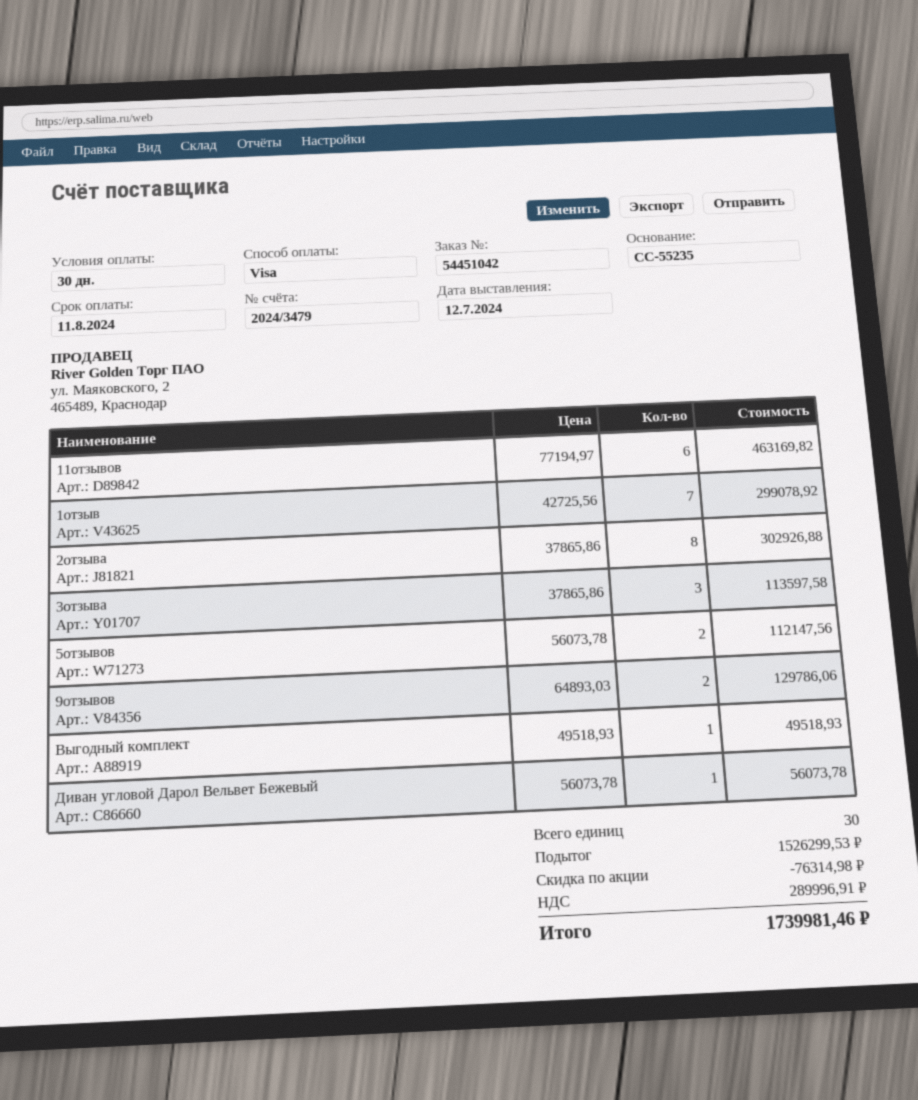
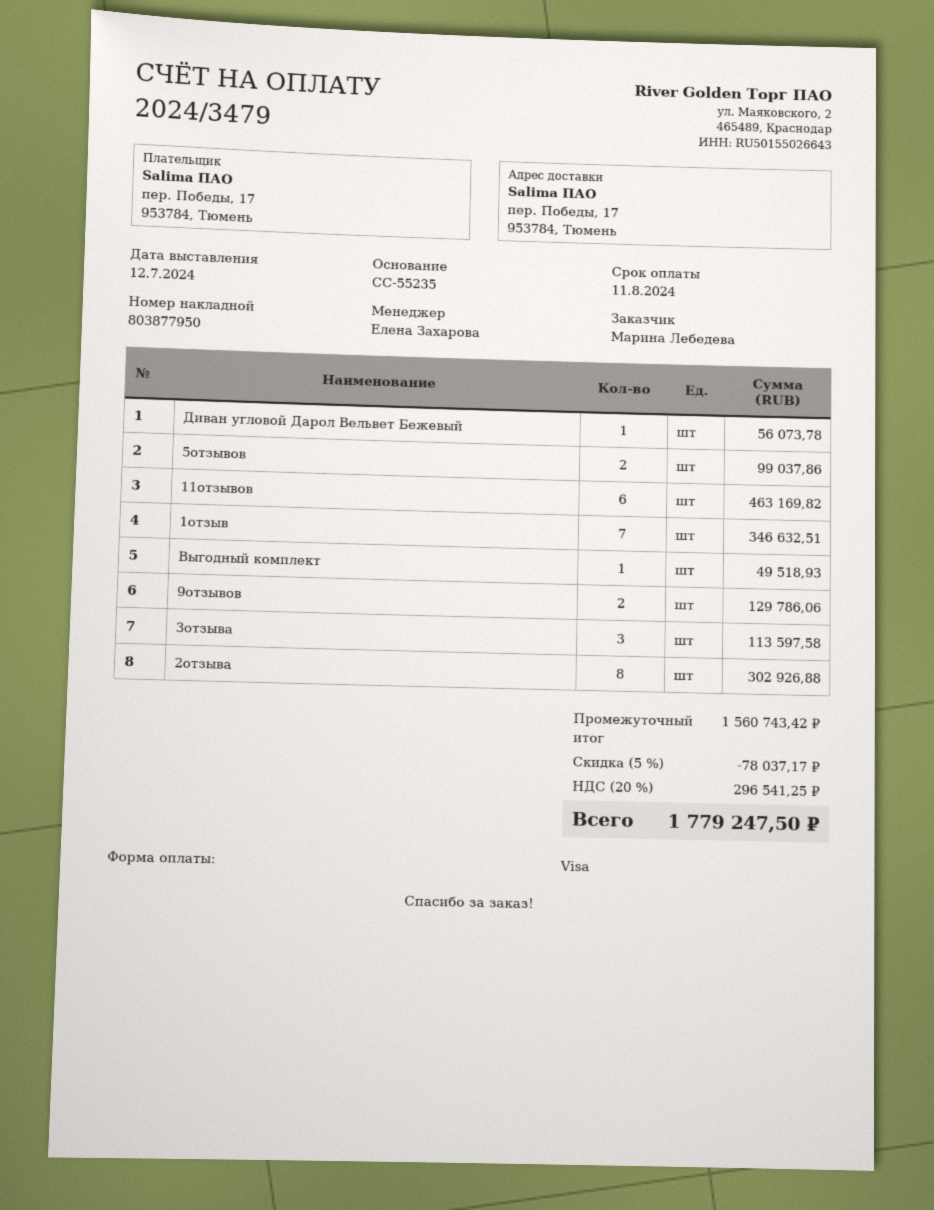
1отзыв: 7 for 299078.92 -> 7 for 346632.51
5отзывов: 2 for 112147.56 -> 2 for 99037.86
subtotal: 1526299.53 -> 1560743.42
discount: 76314.98 -> 78037.17
tax: 289996.91 -> 296541.25
total: 1739981.46 -> 1779247.50

